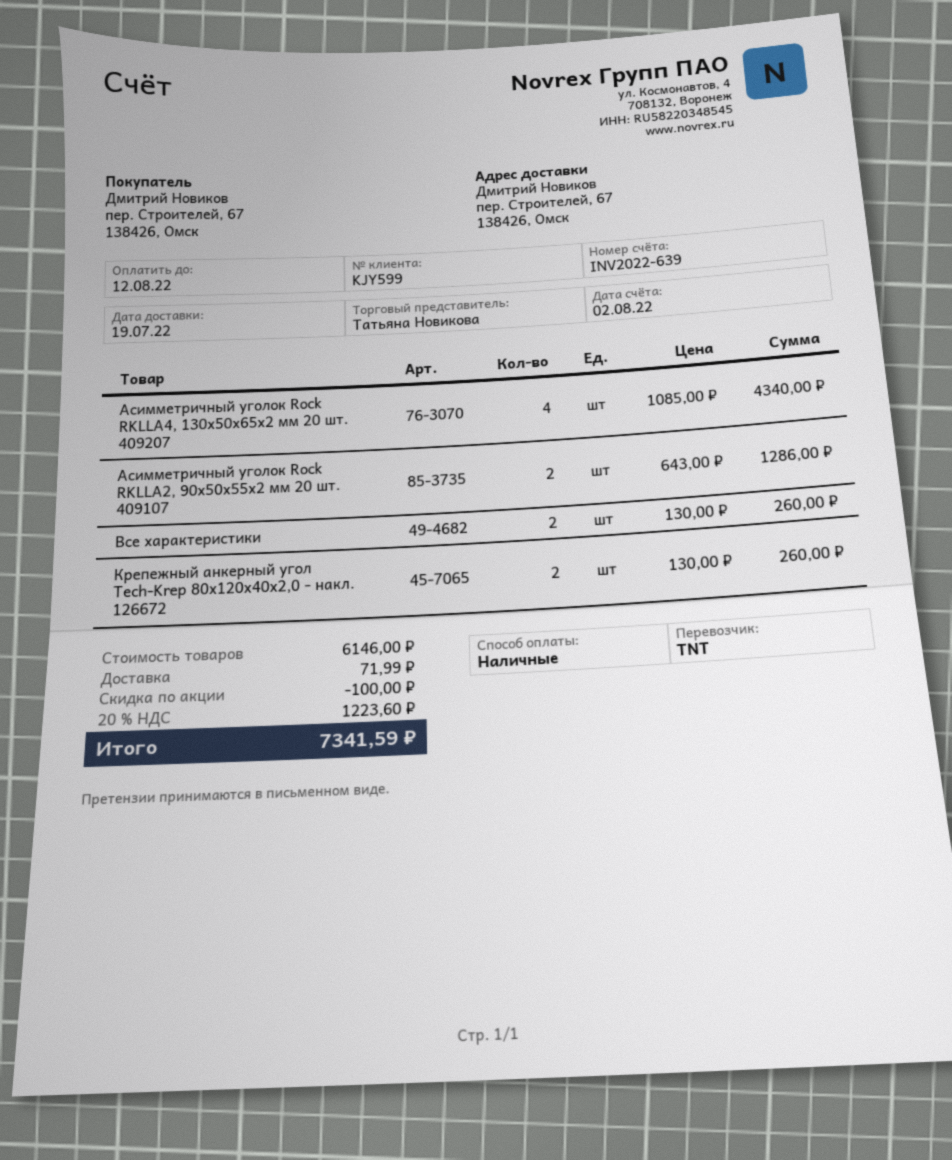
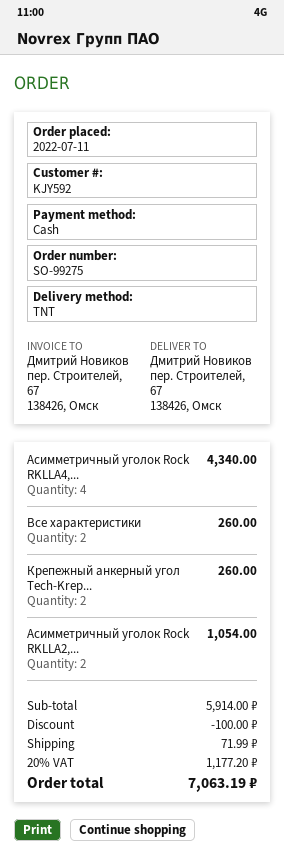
customer number: KJY599 -> KJY592
Асимметричный уголок Rock RKLLA2, 90х50х55х2 мм 20 шт. 409107: 2 for 1286.00 -> 2 for 1054.00
subtotal: 6146.00 -> 5914.00
tax: 20% = 1223.60 -> 20% = 1177.20
total: 7341.59 -> 7063.19

